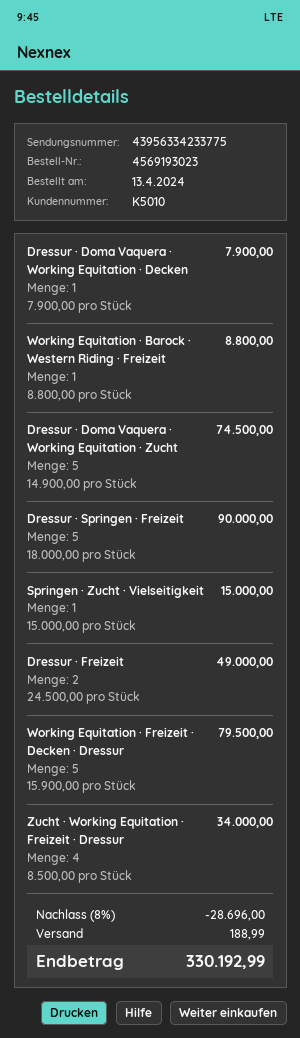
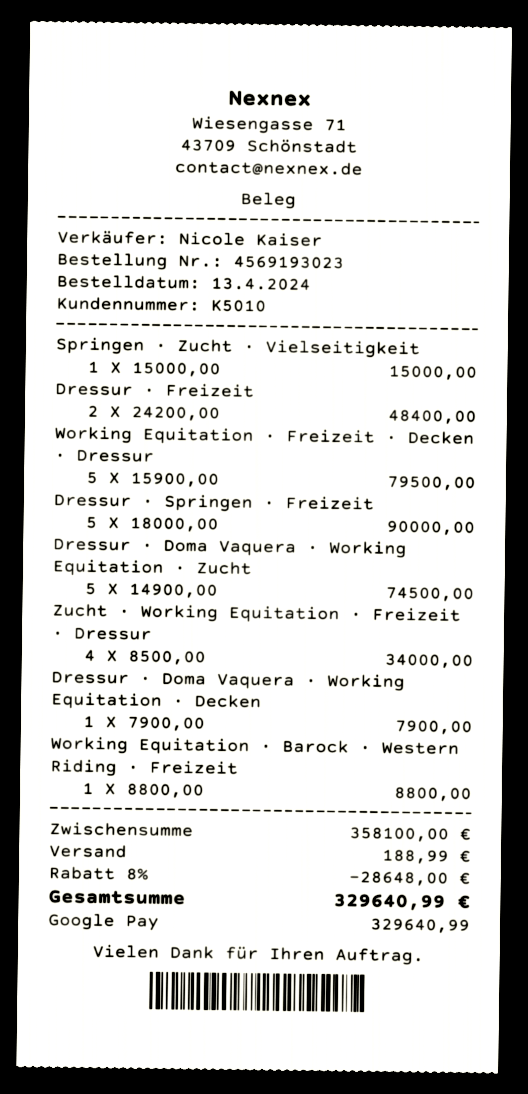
Dressur · Freizeit: 2 x 24500.00 = 49000.00 -> 2 x 24200.00 = 48400.00
discount: 8% = 28696.00 -> 8% = 28648.00
total: 330192.99 -> 329640.99

